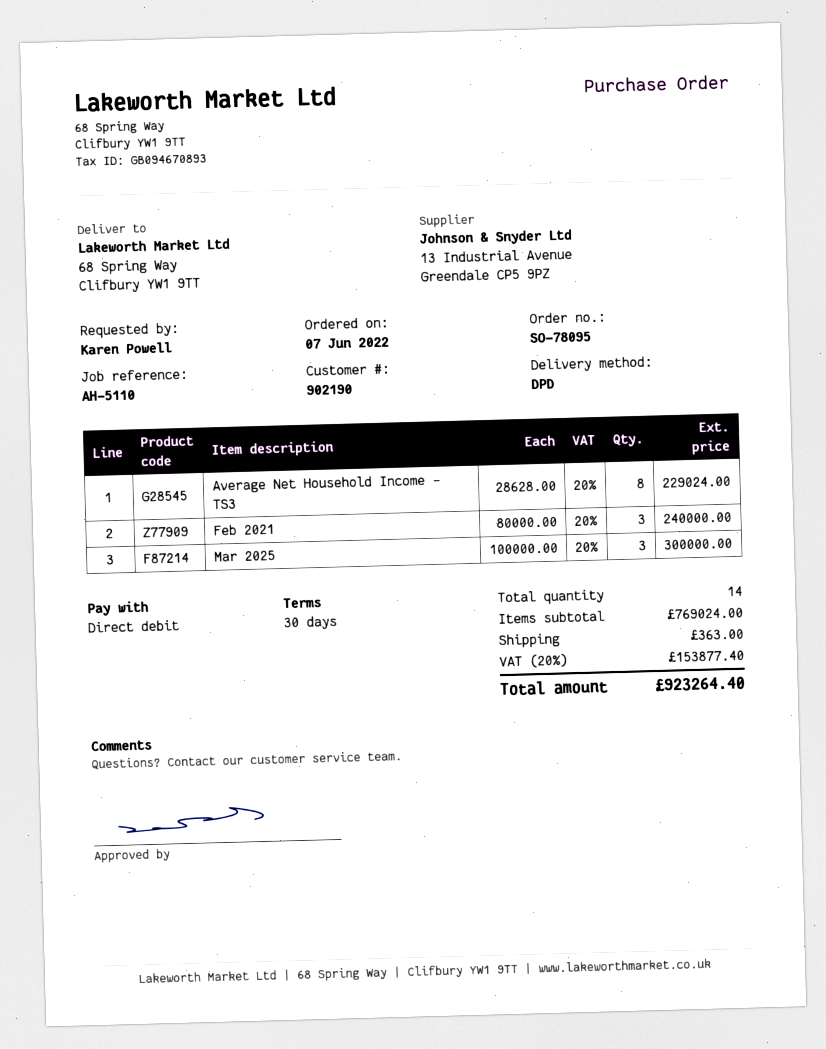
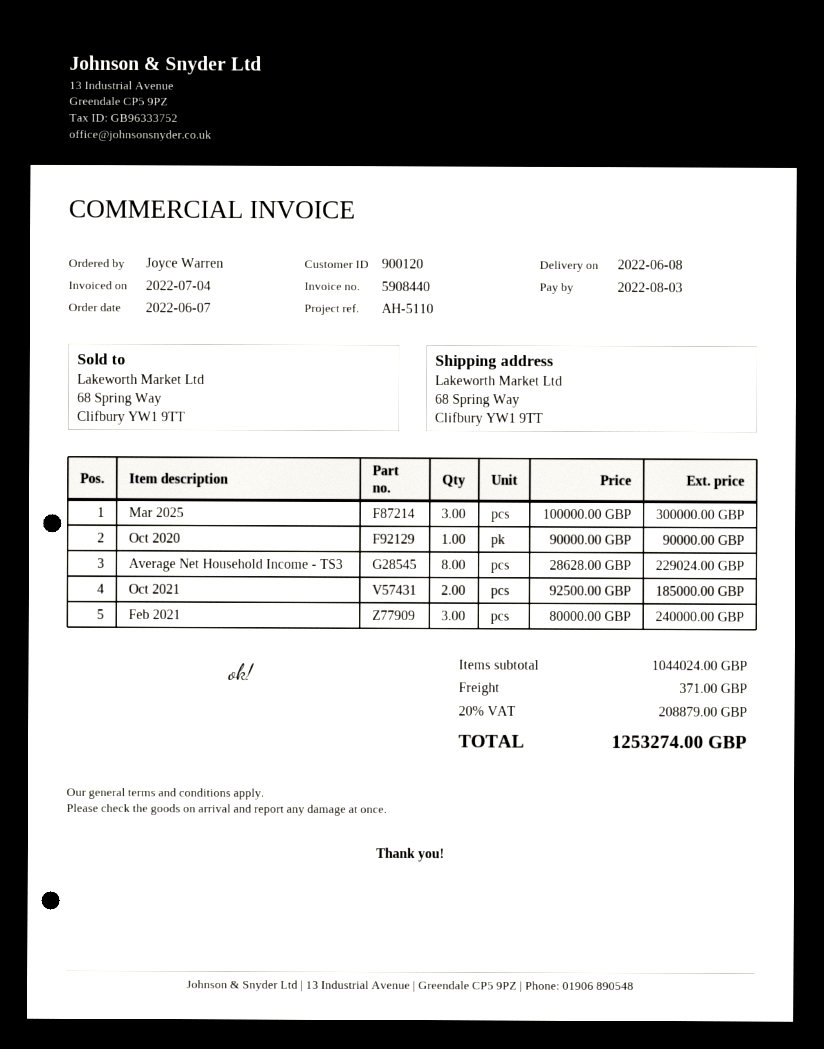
customer number: 902190 -> 900120
ordered by: Karen Powell -> Joyce Warren
Oct 2020: none -> 1 x 90000.00 = 90000.00
Oct 2021: none -> 2 x 92500.00 = 185000.00
subtotal: 769024.00 -> 1044024.00
shipping: 363.00 -> 371.00
tax: 20% = 153877.40 -> 20% = 208879.00
total: 923264.40 -> 1253274.00

